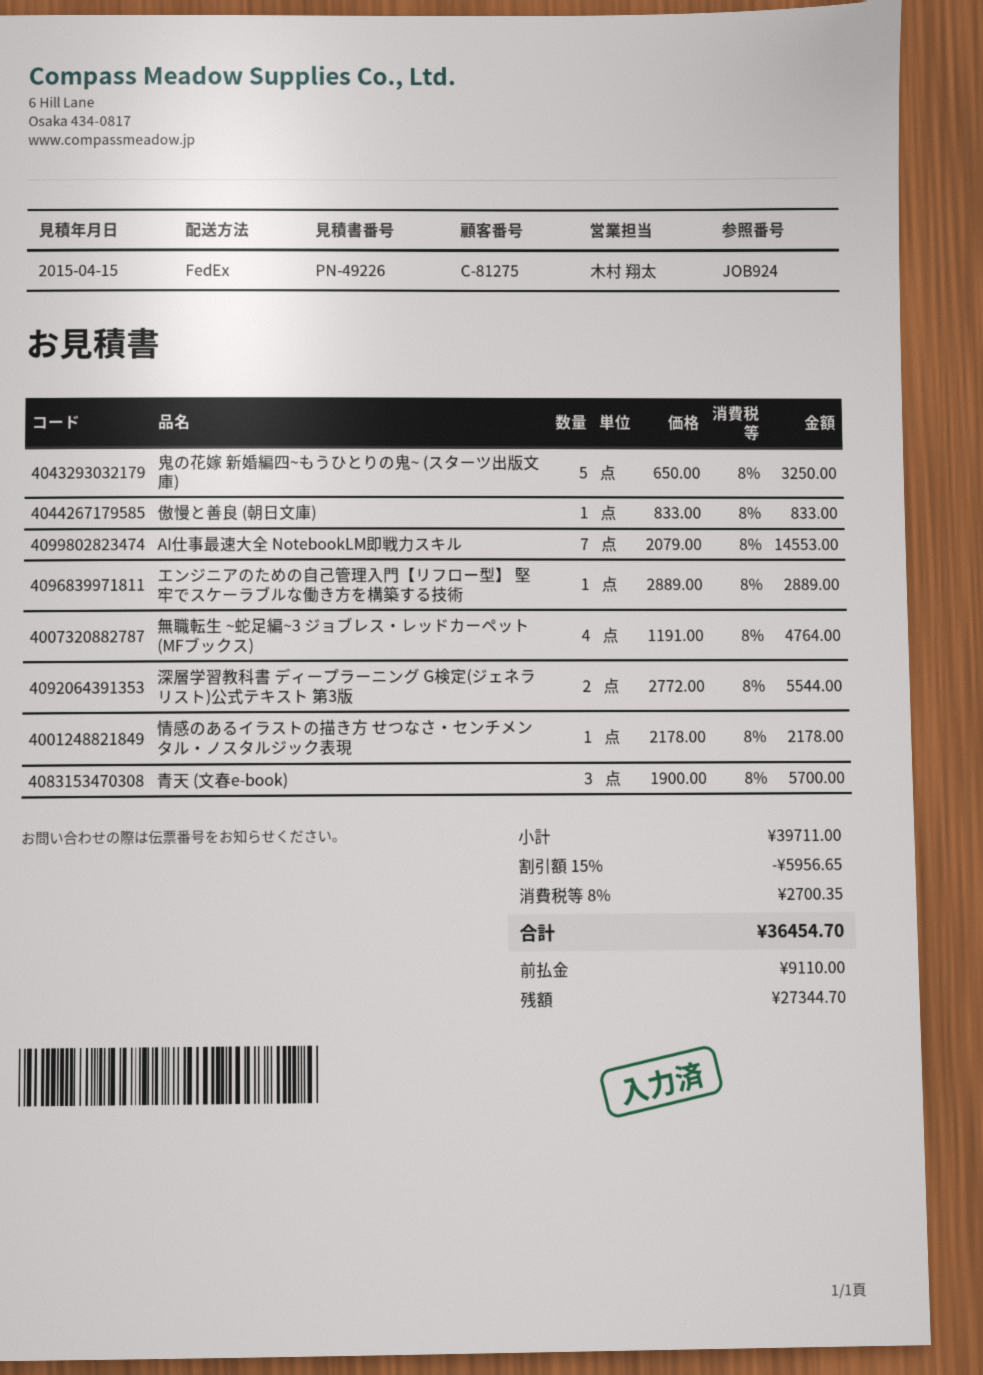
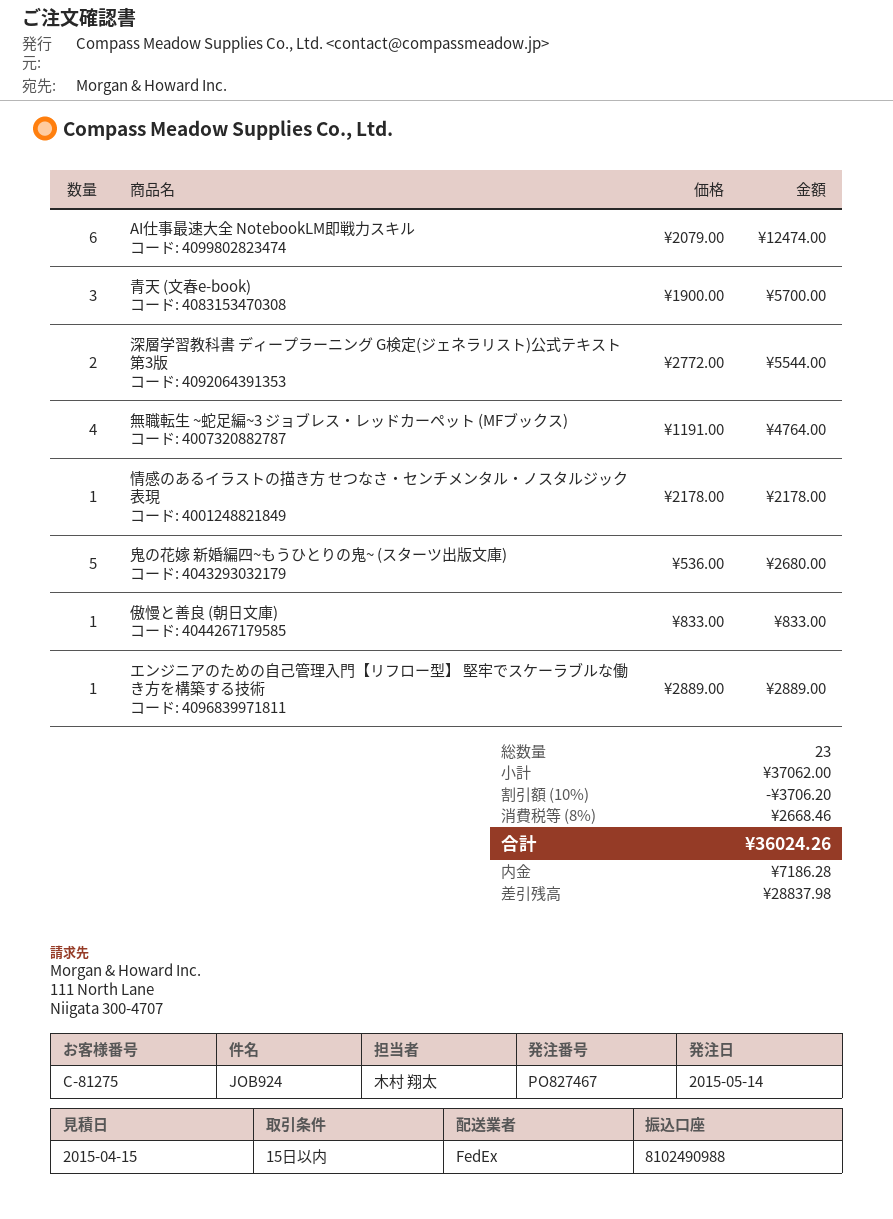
鬼の花嫁 新婚編四~もうひとりの鬼~ (スターツ出版文庫): 5 x 650.00 = 3250.00 -> 5 x 536.00 = 2680.00
AI仕事最速大全 NotebookLM即戦力スキル: 7 x 2079.00 = 14553.00 -> 6 x 2079.00 = 12474.00
subtotal: 39711.00 -> 37062.00
discount: 15% = 5956.65 -> 10% = 3706.20
tax: 8% = 2700.35 -> 8% = 2668.46
total: 36454.70 -> 36024.26
deposit: 9110.00 -> 7186.28
balance: 27344.70 -> 28837.98

